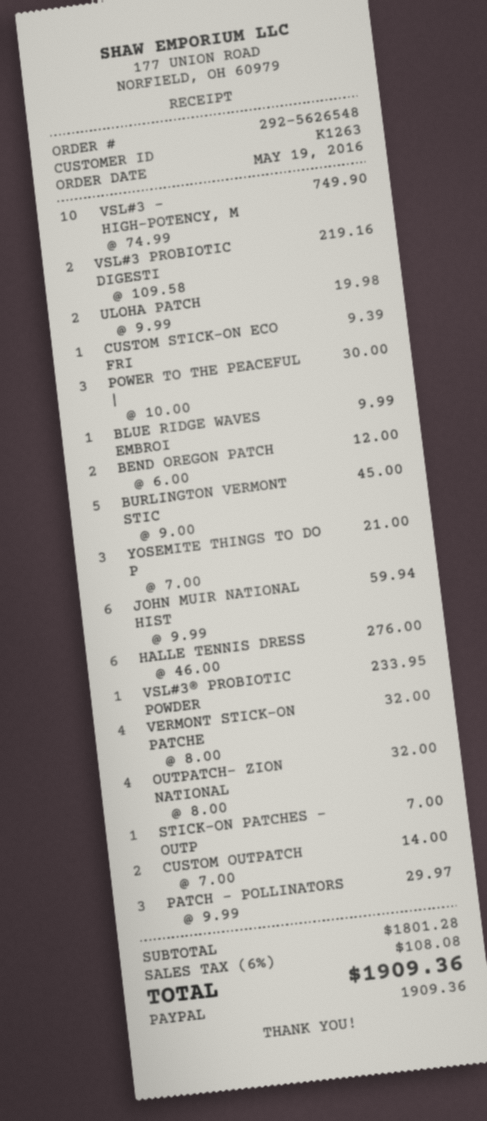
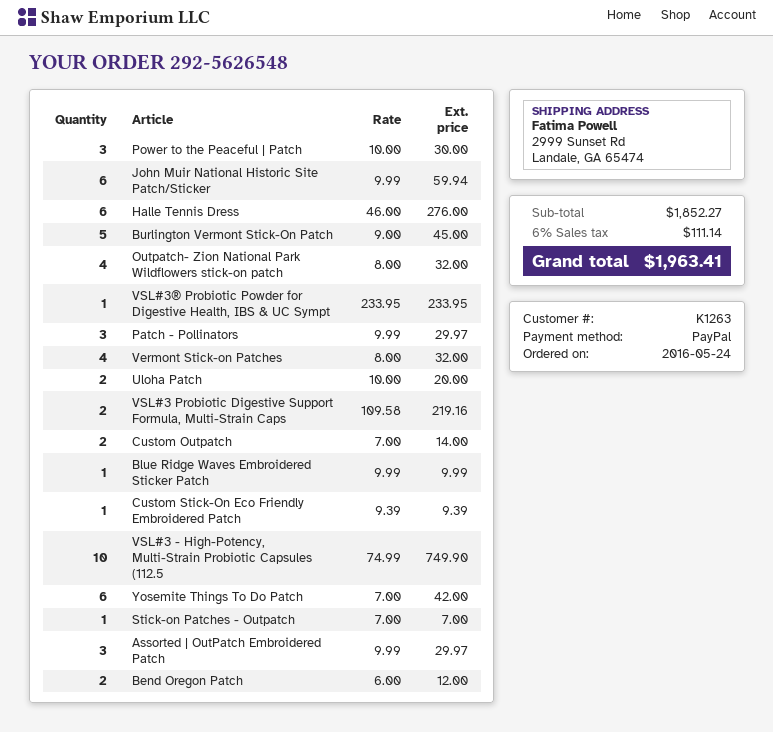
order date: 2016-05-19 -> 2016-05-24
ULOHA PATCH: 2 x 9.99 = 19.98 -> 2 x 10.00 = 20.00
YOSEMITE THINGS TO DO P: 3 x 7.00 = 21.00 -> 6 x 7.00 = 42.00
Assorted | OutPatch Embroidered Patch: none -> 3 x 9.99 = 29.97
subtotal: 1801.28 -> 1852.27
tax: 6% = 108.08 -> 6% = 111.14
total: 1909.36 -> 1963.41

